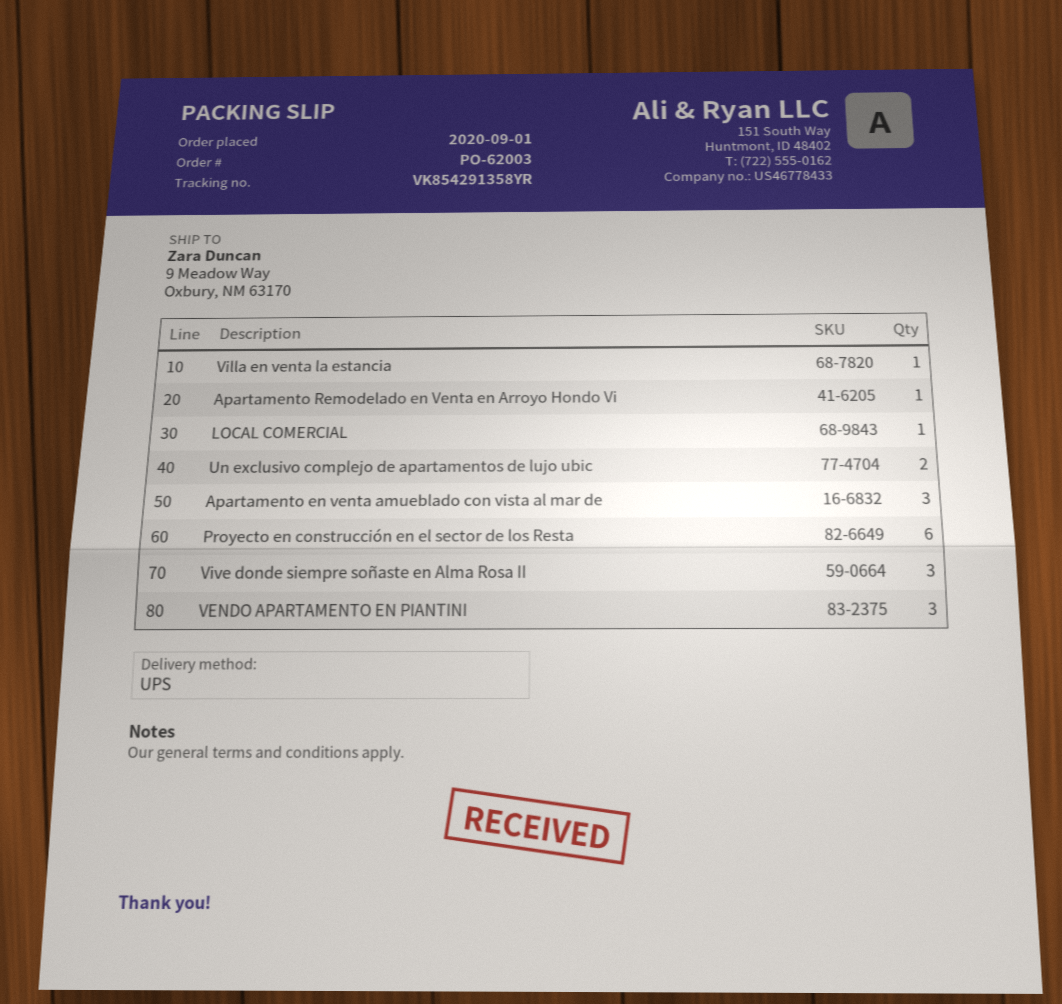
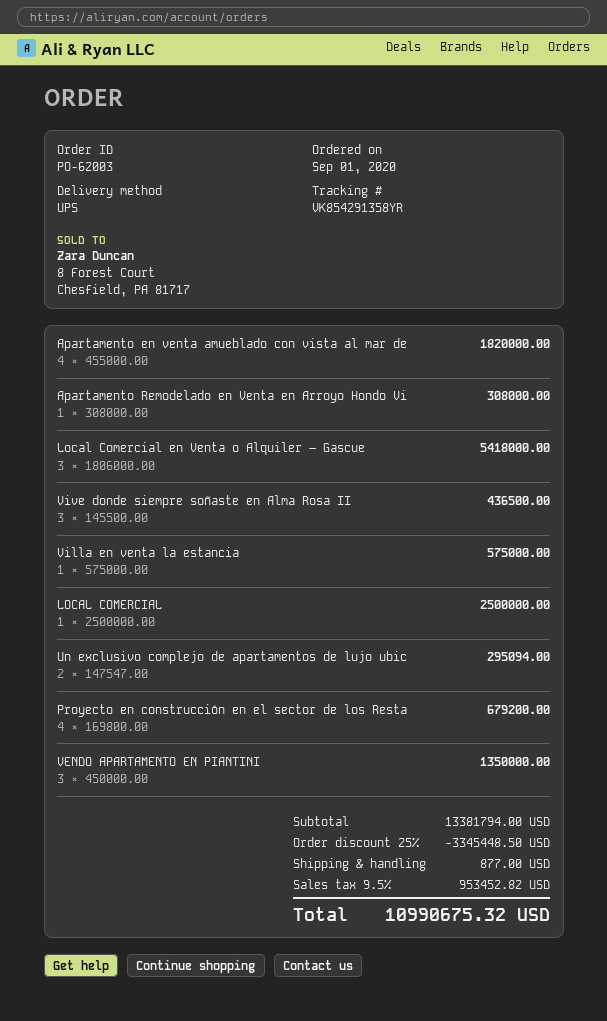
Apartamento en venta amueblado con vista al mar de: 3 -> 4
Proyecto en construcción en el sector de los Resta: 6 -> 4
Local Comercial en Venta o Alquiler – Gascue: none -> 3

